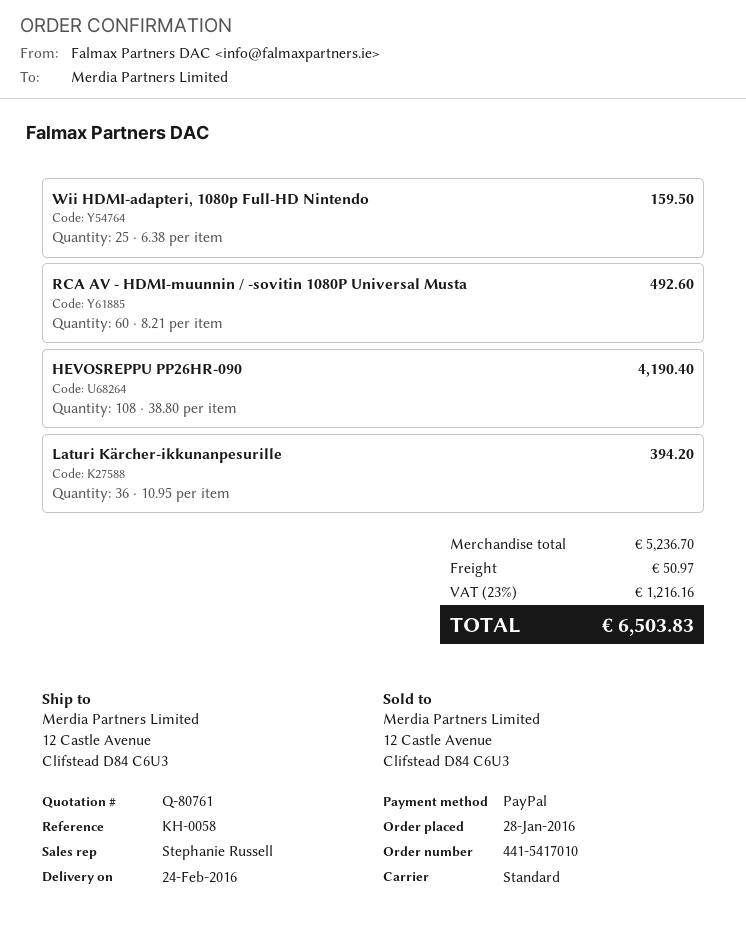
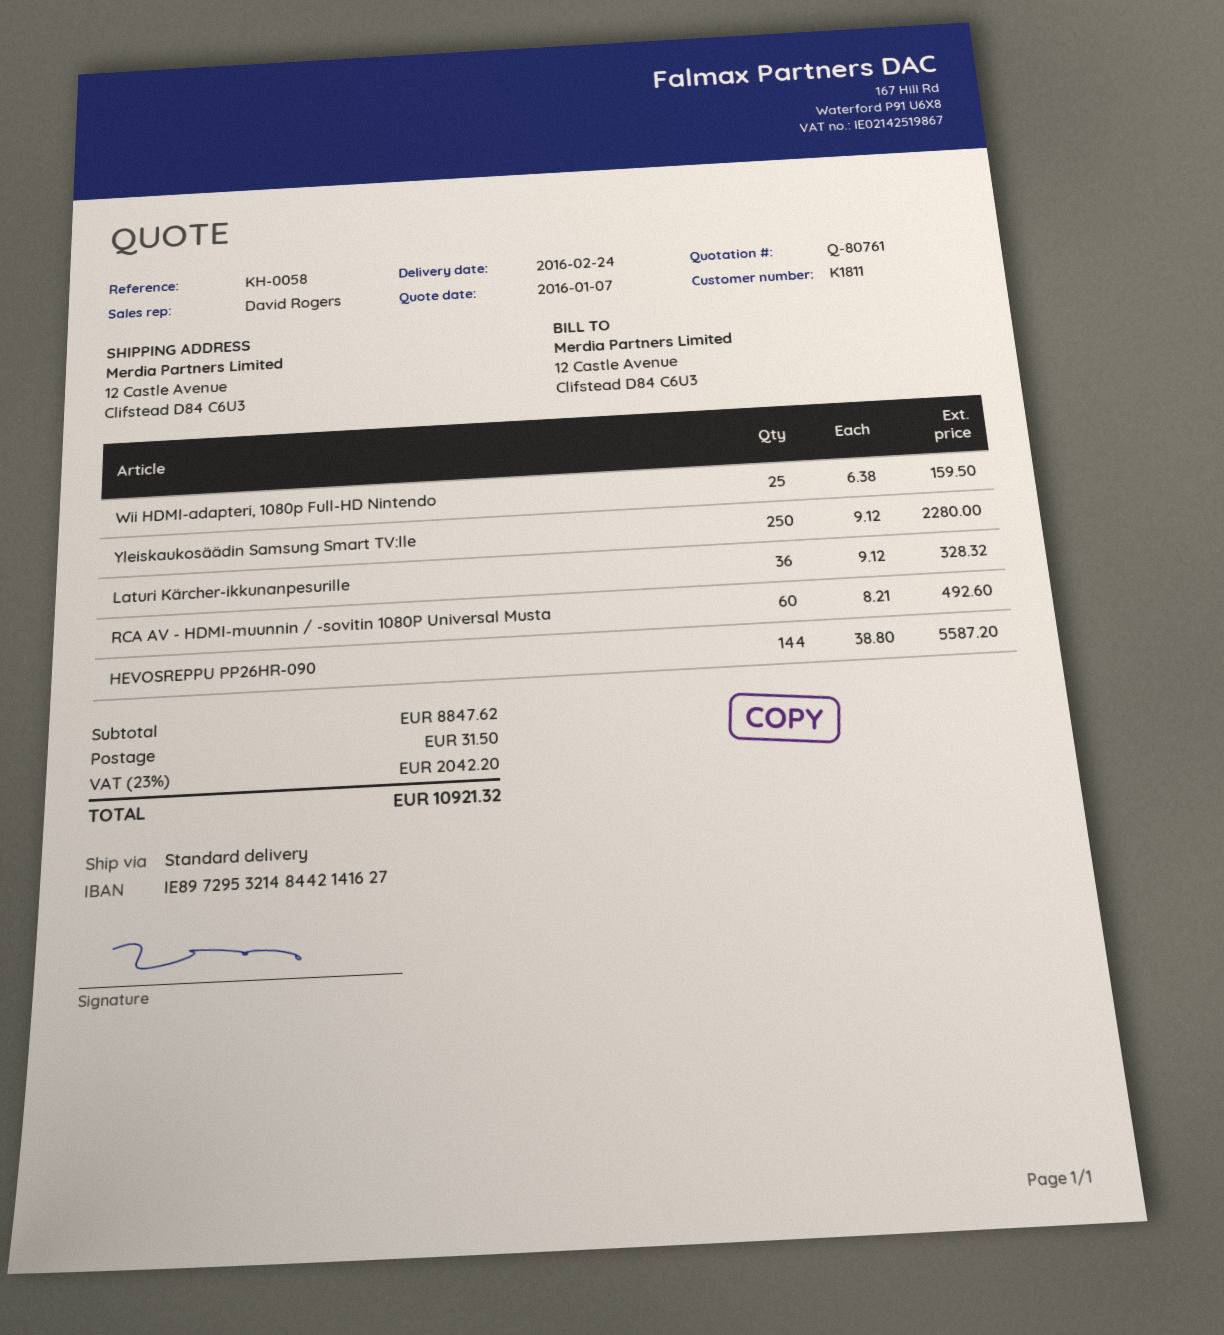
sales rep: Stephanie Russell -> David Rogers
HEVOSREPPU PP26HR-090: 108 x 38.80 = 4190.40 -> 144 x 38.80 = 5587.20
Laturi Kärcher-ikkunanpesurille: 36 x 10.95 = 394.20 -> 36 x 9.12 = 328.32
Yleiskaukosäädin Samsung Smart TV:lle: none -> 250 x 9.12 = 2280.00
subtotal: 5236.70 -> 8847.62
shipping: 50.97 -> 31.50
tax: 23% = 1216.16 -> 23% = 2042.20
total: 6503.83 -> 10921.32

